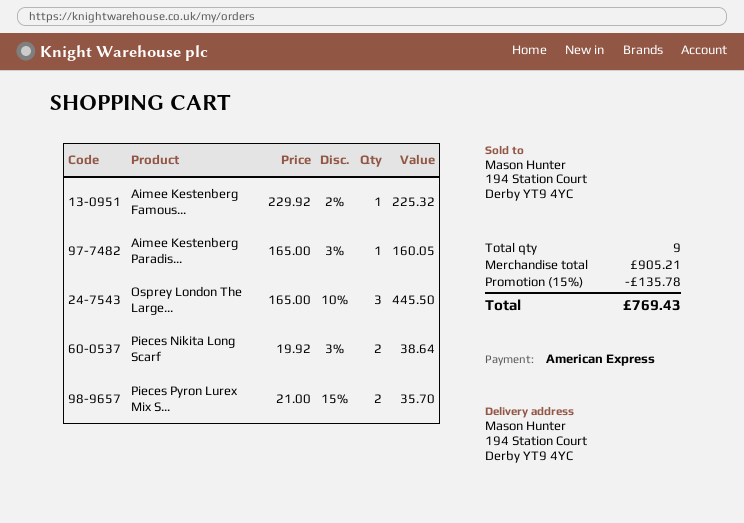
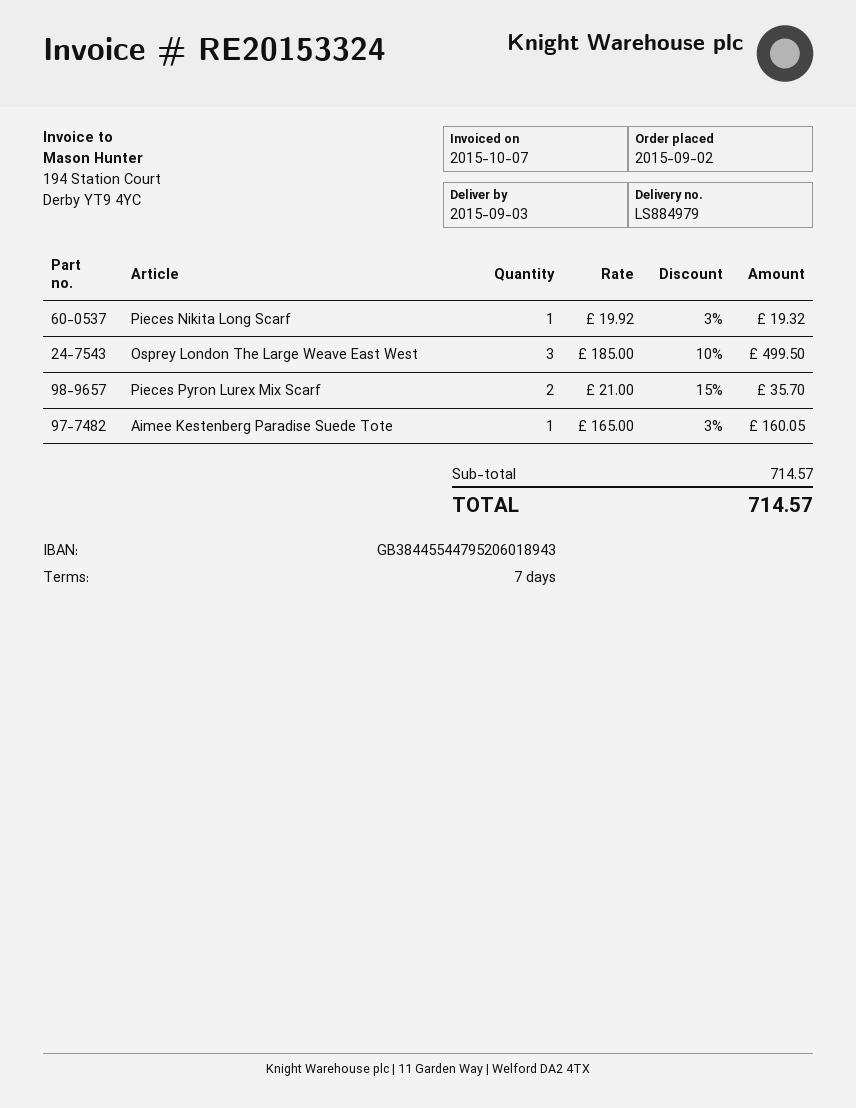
Aimee Kestenberg Famous...: 1 x 229.92 - 2% = 225.32 -> none
Osprey London The Large...: 3 x 165.00 - 10% = 445.50 -> 3 x 185.00 - 10% = 499.50
Pieces Nikita Long Scarf: 2 x 19.92 - 3% = 38.64 -> 1 x 19.92 - 3% = 19.32
subtotal: 905.21 -> 714.57
discount: 15% = 135.78 -> none
total: 769.43 -> 714.57

